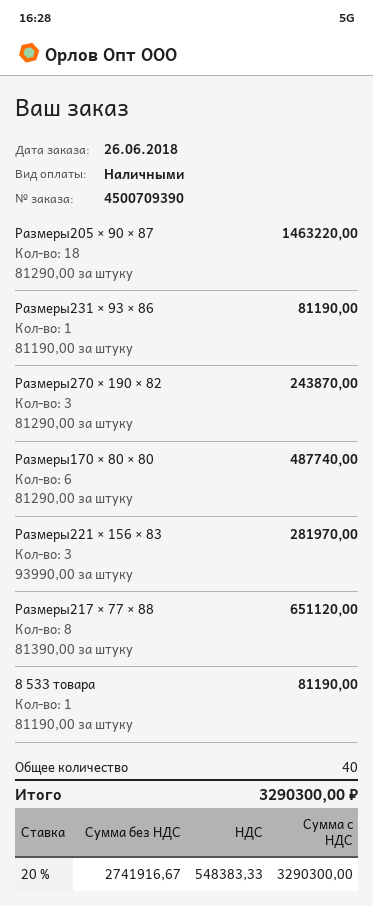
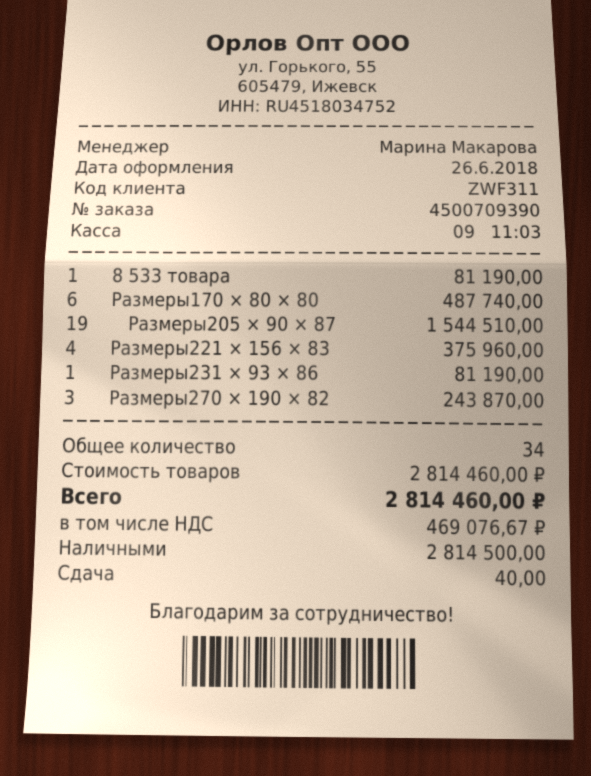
Размеры205 × 90 × 87: 18 for 1463220.00 -> 19 for 1544510.00
Размеры221 × 156 × 83: 3 for 281970.00 -> 4 for 375960.00
Размеры217 × 77 × 88: 8 for 651120.00 -> none
total quantity: 40 -> 34
tax: 548383.33 -> 469076.67
total: 3290300.00 -> 2814460.00

